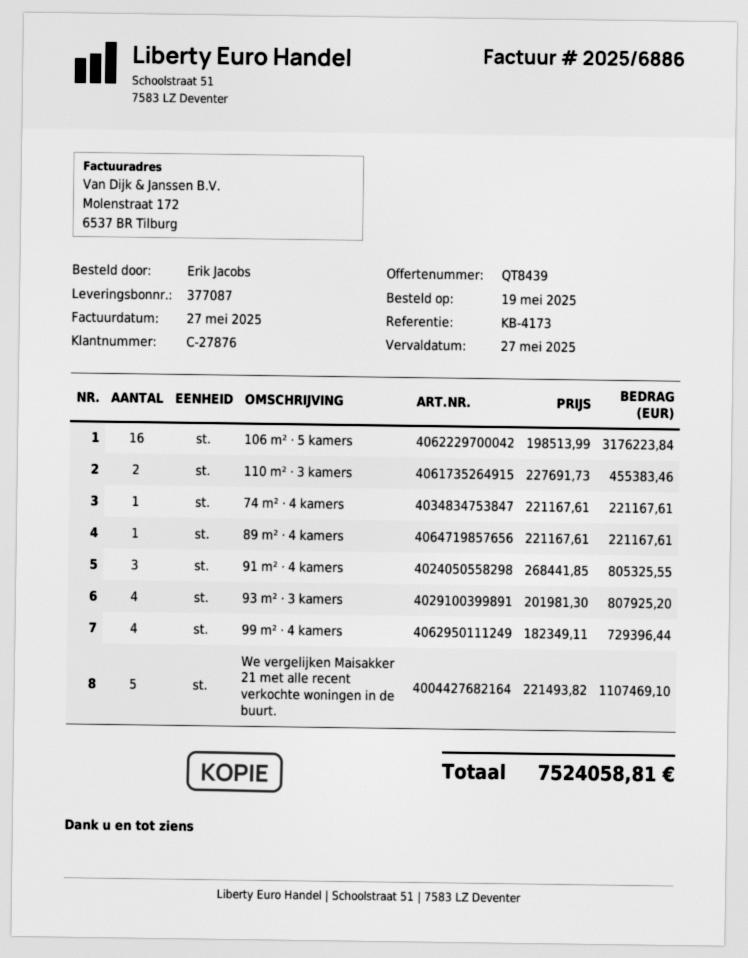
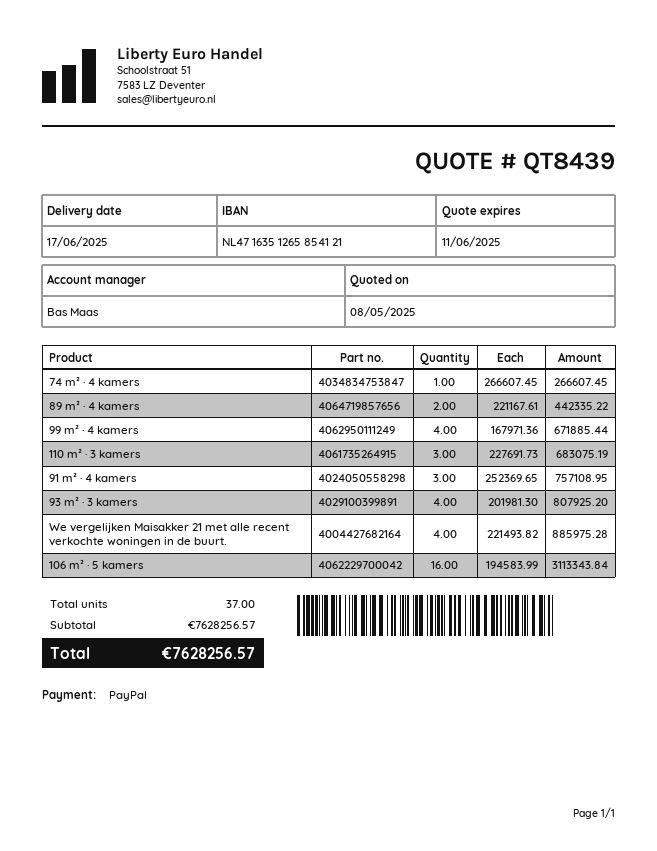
106 m² · 5 kamers: 16 x 198513.99 = 3176223.84 -> 16 x 194583.99 = 3113343.84
110 m² · 3 kamers: 2 x 227691.73 = 455383.46 -> 3 x 227691.73 = 683075.19
74 m² · 4 kamers: 1 x 221167.61 = 221167.61 -> 1 x 266607.45 = 266607.45
89 m² · 4 kamers: 1 x 221167.61 = 221167.61 -> 2 x 221167.61 = 442335.22
91 m² · 4 kamers: 3 x 268441.85 = 805325.55 -> 3 x 252369.65 = 757108.95
99 m² · 4 kamers: 4 x 182349.11 = 729396.44 -> 4 x 167971.36 = 671885.44
We vergelijken Maisakker 21 met alle recent verkochte woningen in de buurt.: 5 x 221493.82 = 1107469.10 -> 4 x 221493.82 = 885975.28
total: 7524058.81 -> 7628256.57

